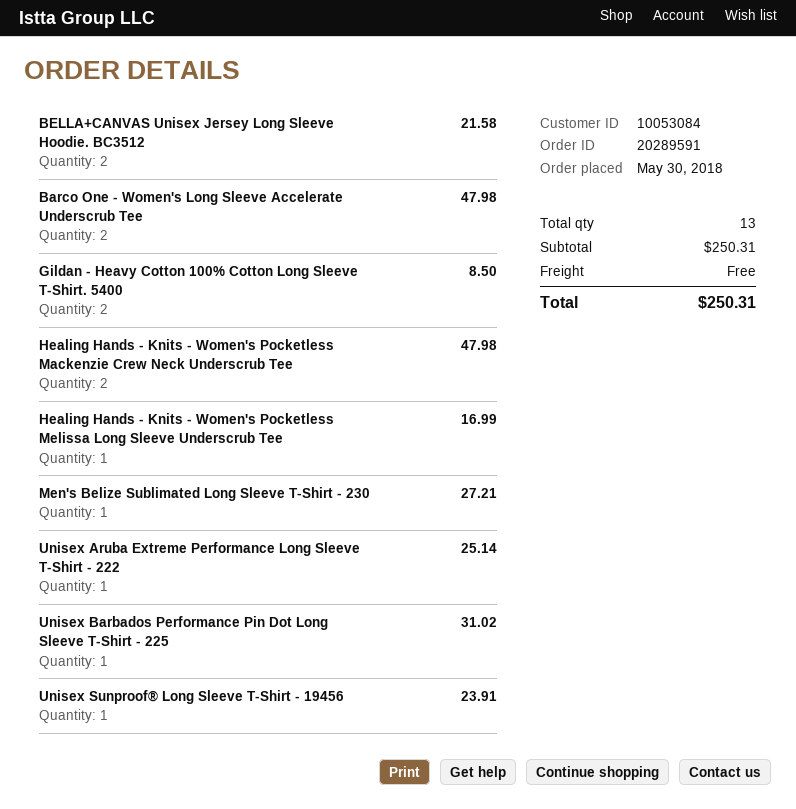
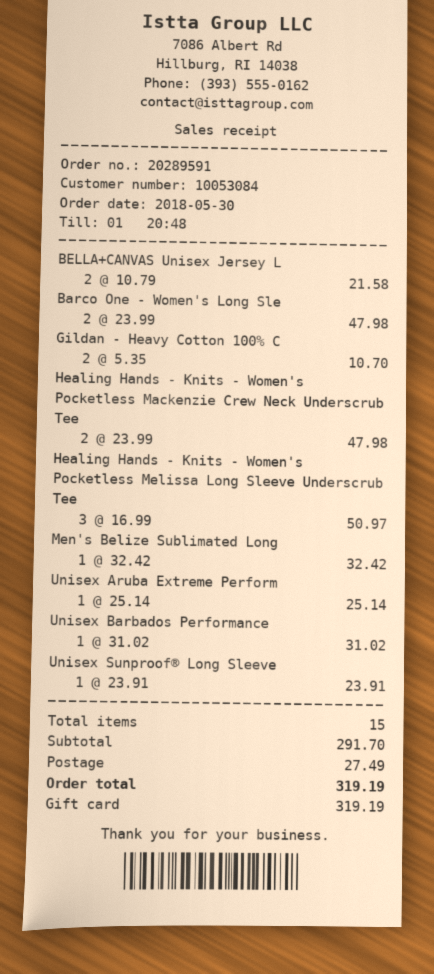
Gildan - Heavy Cotton 100% Cotton Long Sleeve T-Shirt. 5400: 2 for 8.50 -> 2 for 10.70
Healing Hands - Knits - Women's Pocketless Melissa Long Sleeve Underscrub Tee: 1 for 16.99 -> 3 for 50.97
Men's Belize Sublimated Long Sleeve T-Shirt - 230: 1 for 27.21 -> 1 for 32.42
total quantity: 13 -> 15
subtotal: 250.31 -> 291.70
shipping: 0.00 -> 27.49
total: 250.31 -> 319.19

